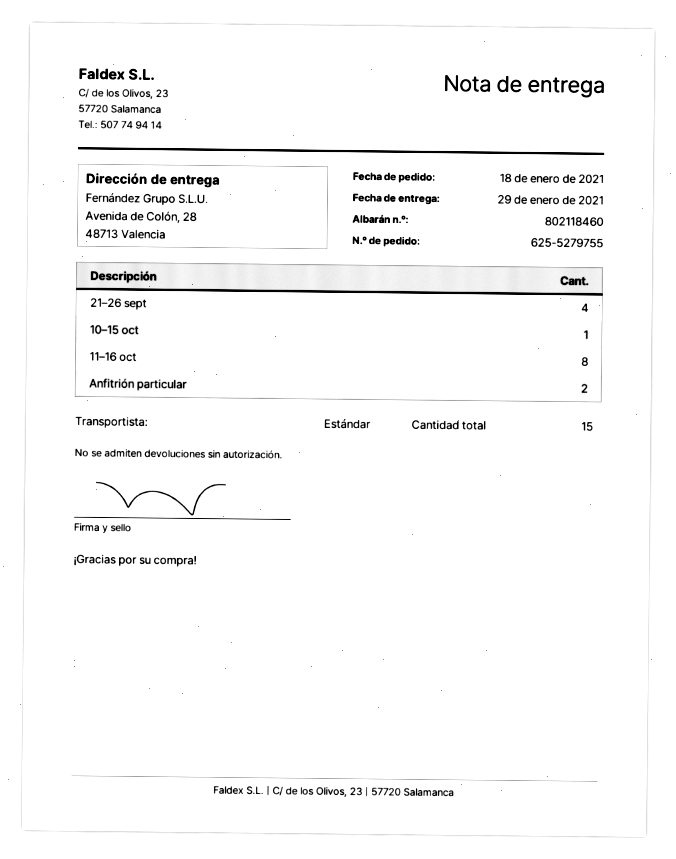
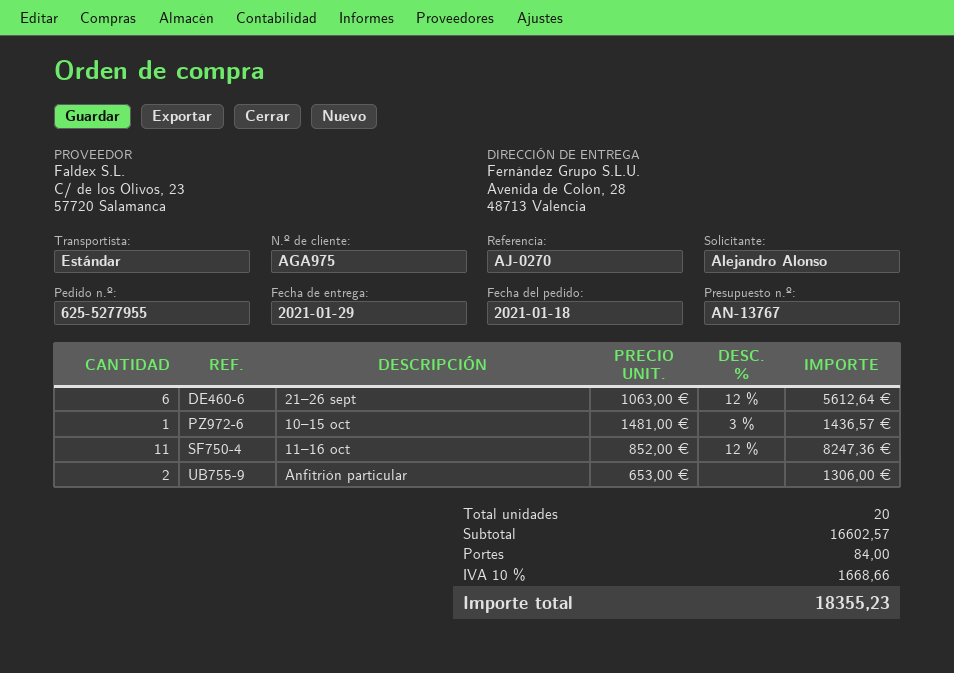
order number: 625-5279755 -> 625-5277955
21–26 sept: 4 -> 6
11–16 oct: 8 -> 11
total quantity: 15 -> 20

